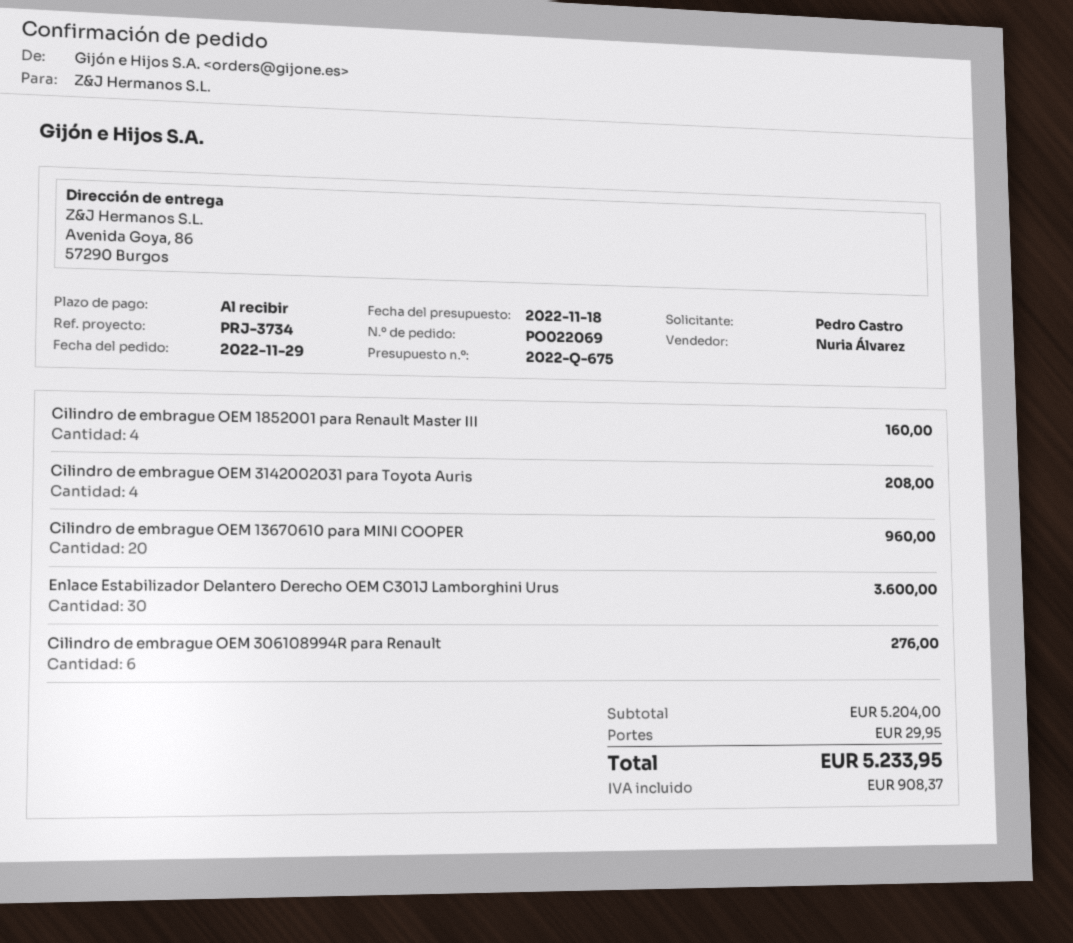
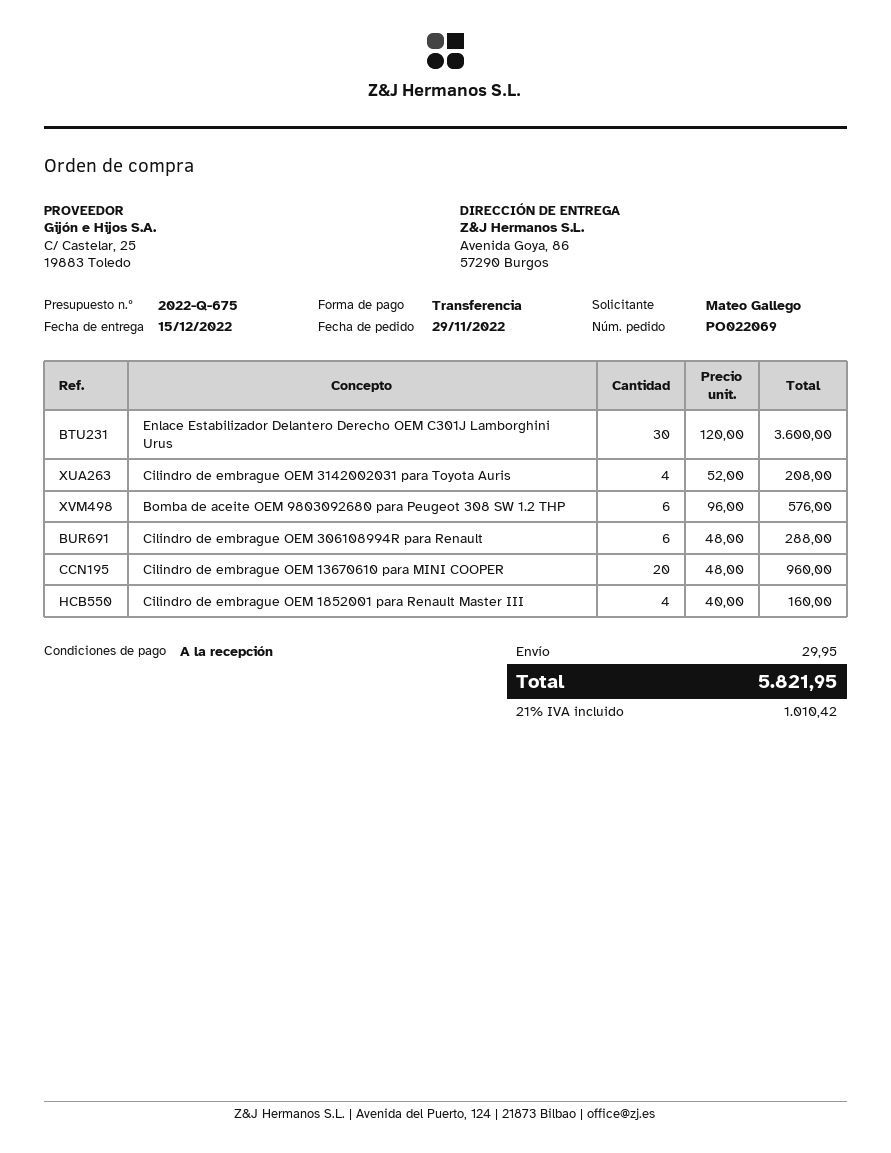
ordered by: Pedro Castro -> Mateo Gallego
Cilindro de embrague OEM 306108994R para Renault: 6 for 276.00 -> 6 for 288.00
Bomba de aceite OEM 9803092680 para Peugeot 308 SW 1.2 THP: none -> 6 for 576.00
tax: 908.37 -> 1010.42
total: 5233.95 -> 5821.95

